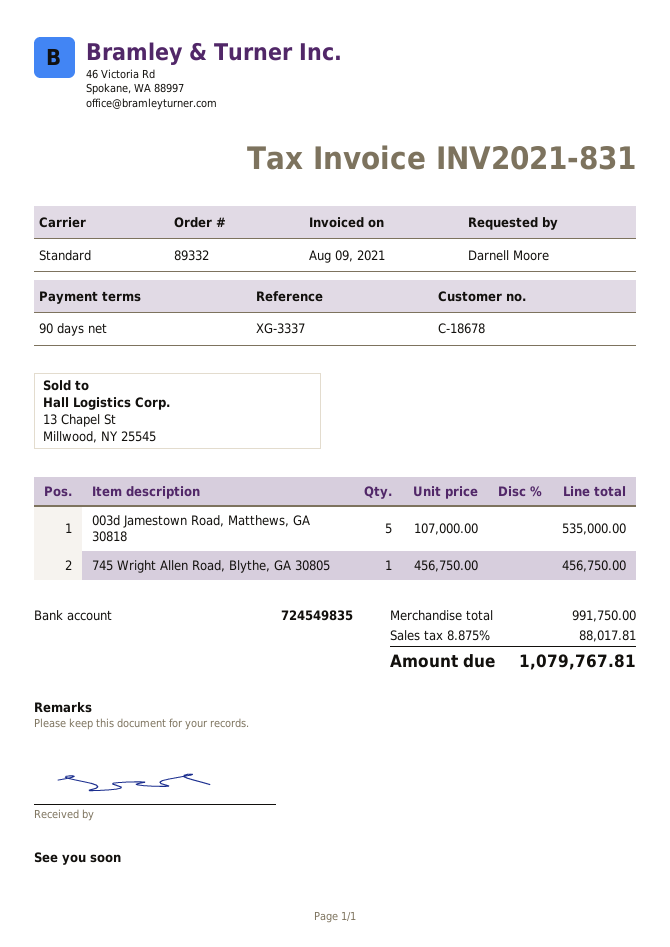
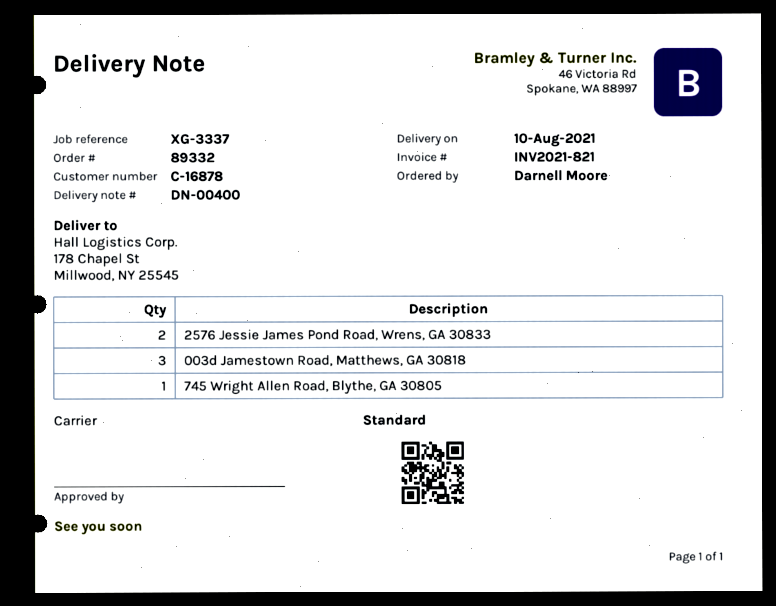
invoice number: INV2021-831 -> INV2021-821
customer number: C-18678 -> C-16878
003d Jamestown Road, Matthews, GA 30818: 5 -> 3
2576 Jessie James Pond Road, Wrens, GA 30833: none -> 2

